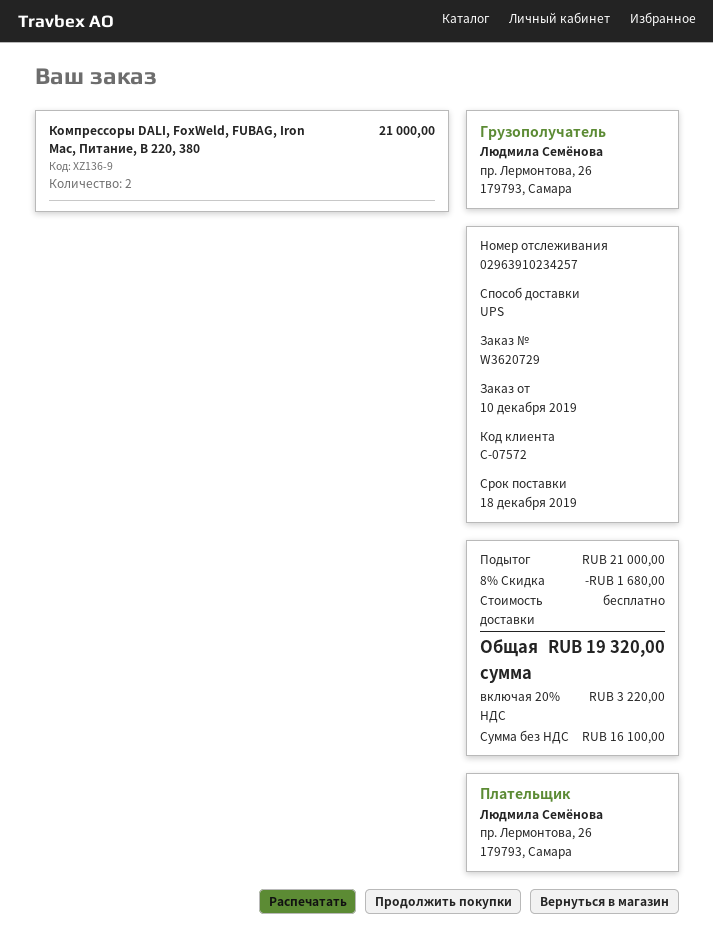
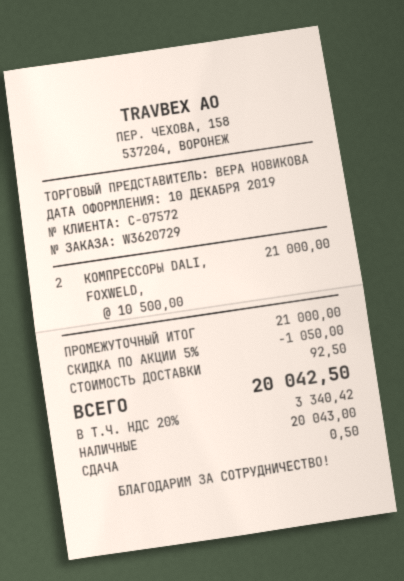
discount: 8% = 1680.00 -> 5% = 1050.00
shipping: 0.00 -> 92.50
tax: 20% = 3220.00 -> 20% = 3340.42
total: 19320.00 -> 20042.50

